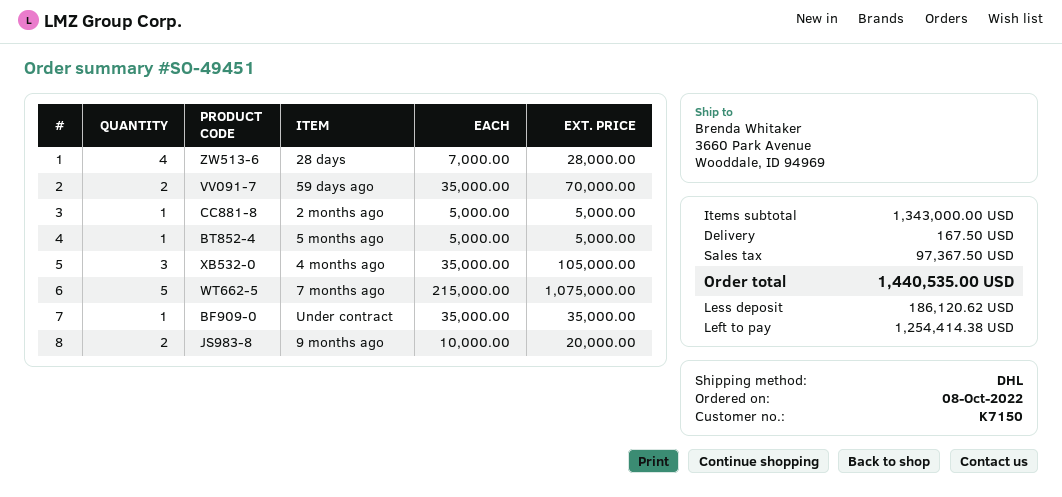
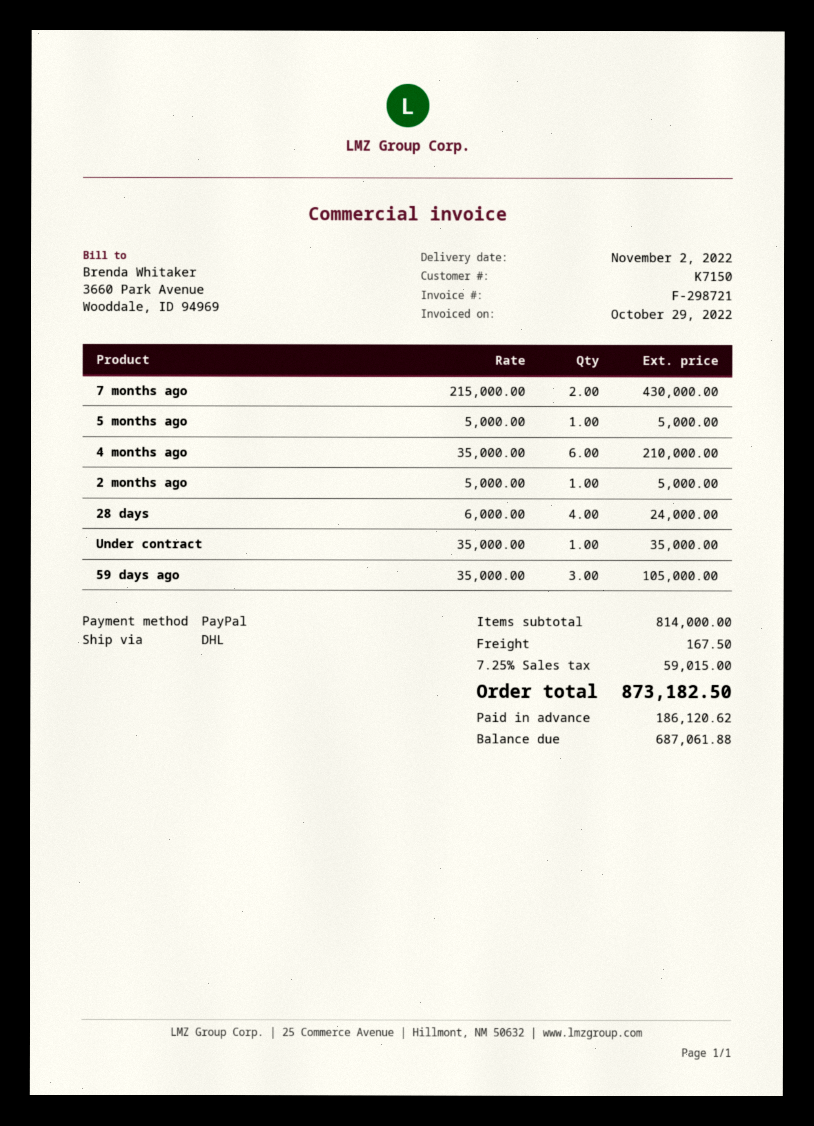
28 days: 4 x 7000.00 = 28000.00 -> 4 x 6000.00 = 24000.00
59 days ago: 2 x 35000.00 = 70000.00 -> 3 x 35000.00 = 105000.00
4 months ago: 3 x 35000.00 = 105000.00 -> 6 x 35000.00 = 210000.00
7 months ago: 5 x 215000.00 = 1075000.00 -> 2 x 215000.00 = 430000.00
9 months ago: 2 x 10000.00 = 20000.00 -> none
subtotal: 1343000.00 -> 814000.00
tax: 97367.50 -> 59015.00
total: 1440535.00 -> 873182.50
balance: 1254414.38 -> 687061.88

